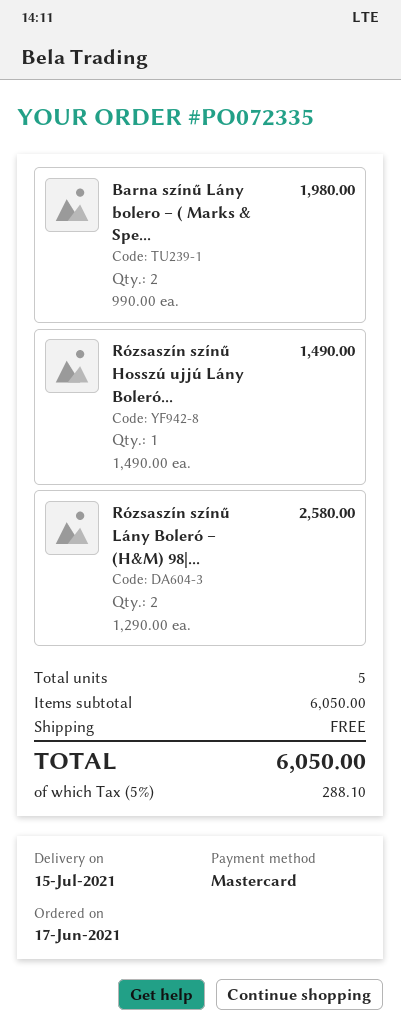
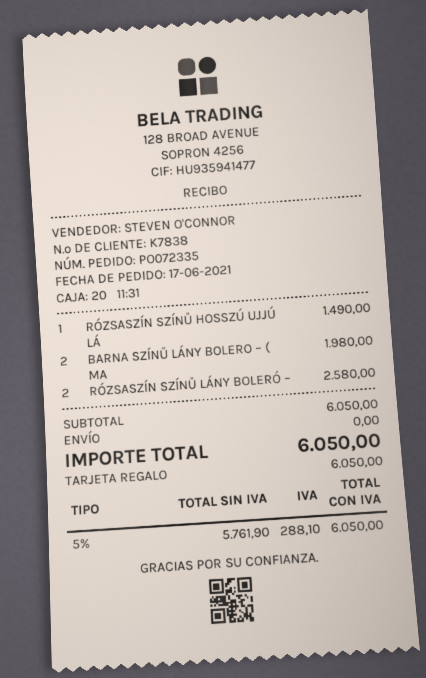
payment method: Mastercard -> gift card

